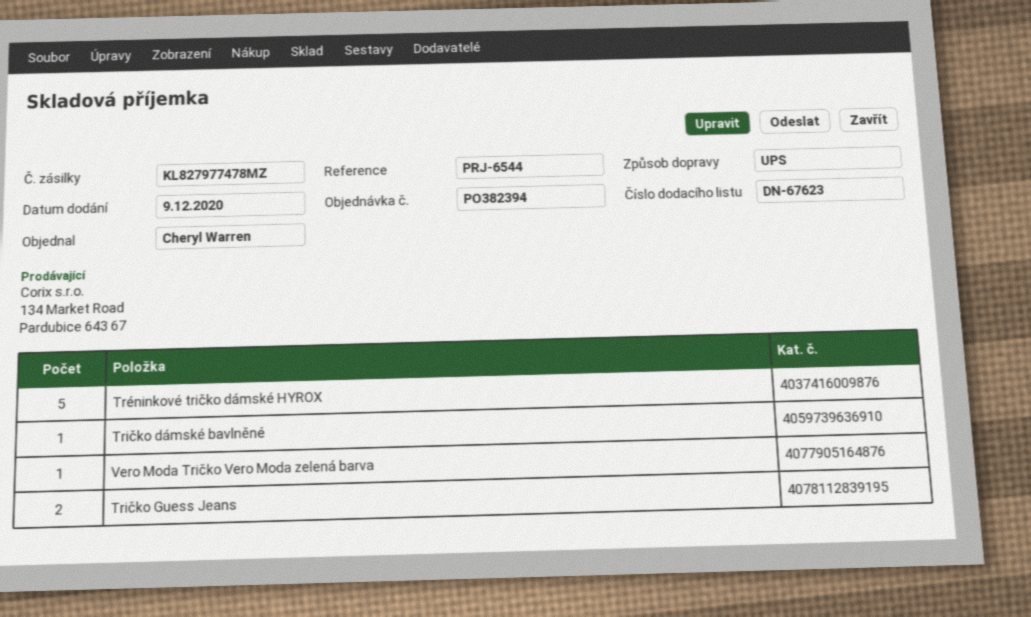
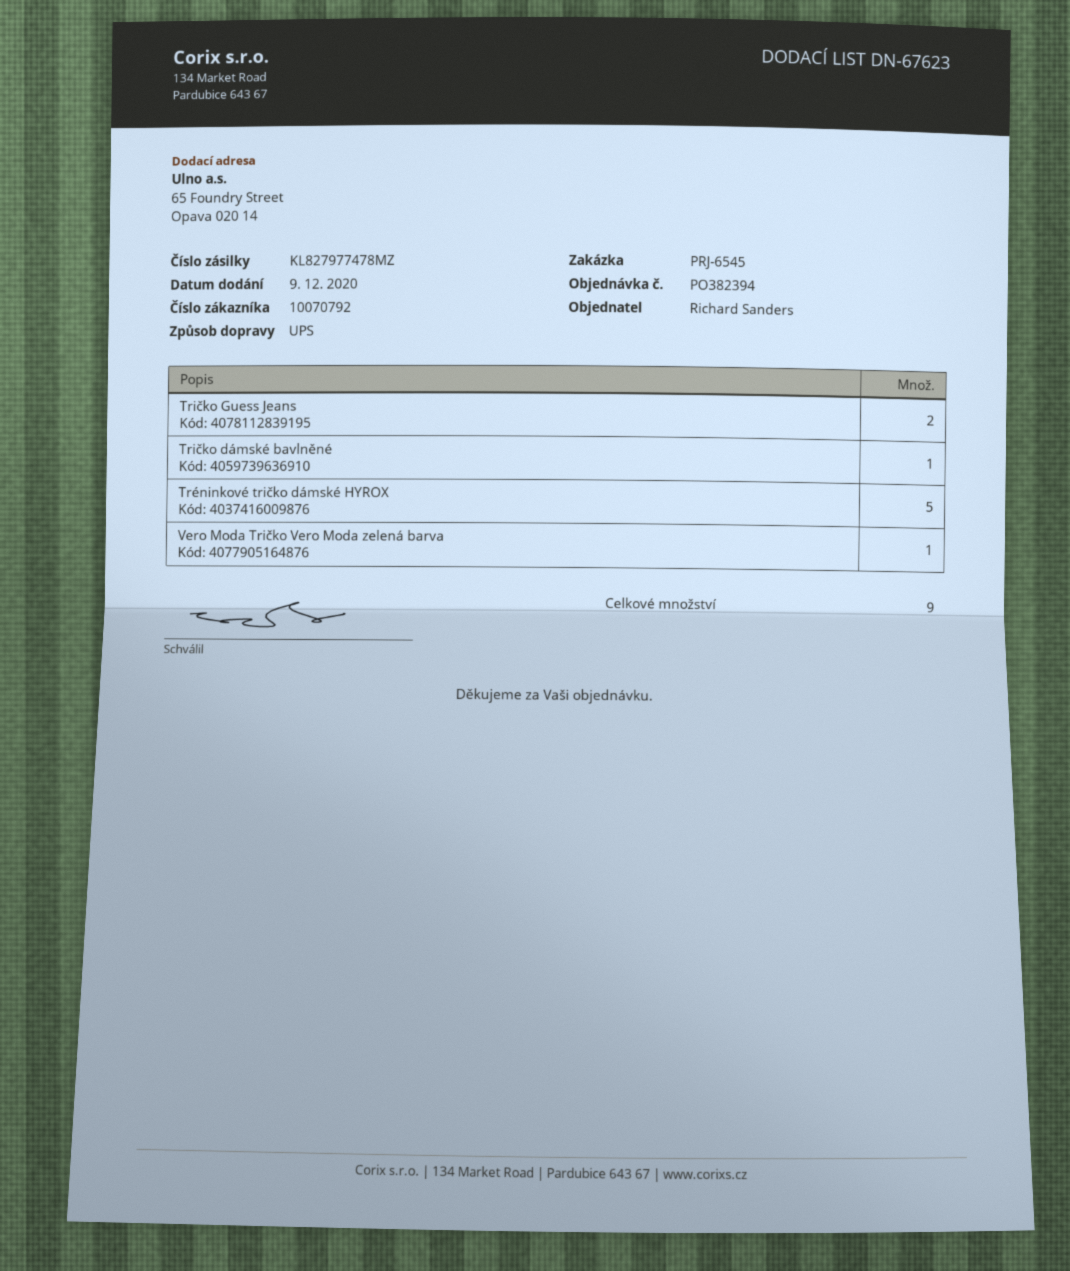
reference: PRJ-6544 -> PRJ-6545
ordered by: Cheryl Warren -> Richard Sanders

